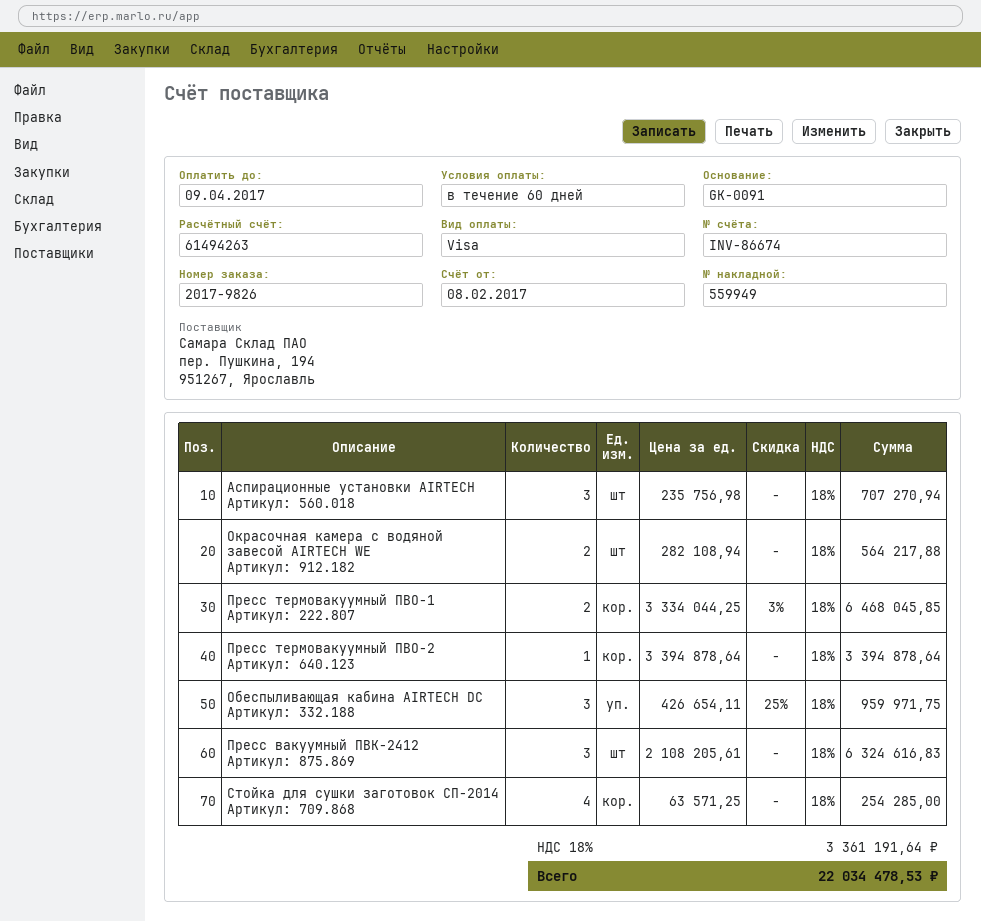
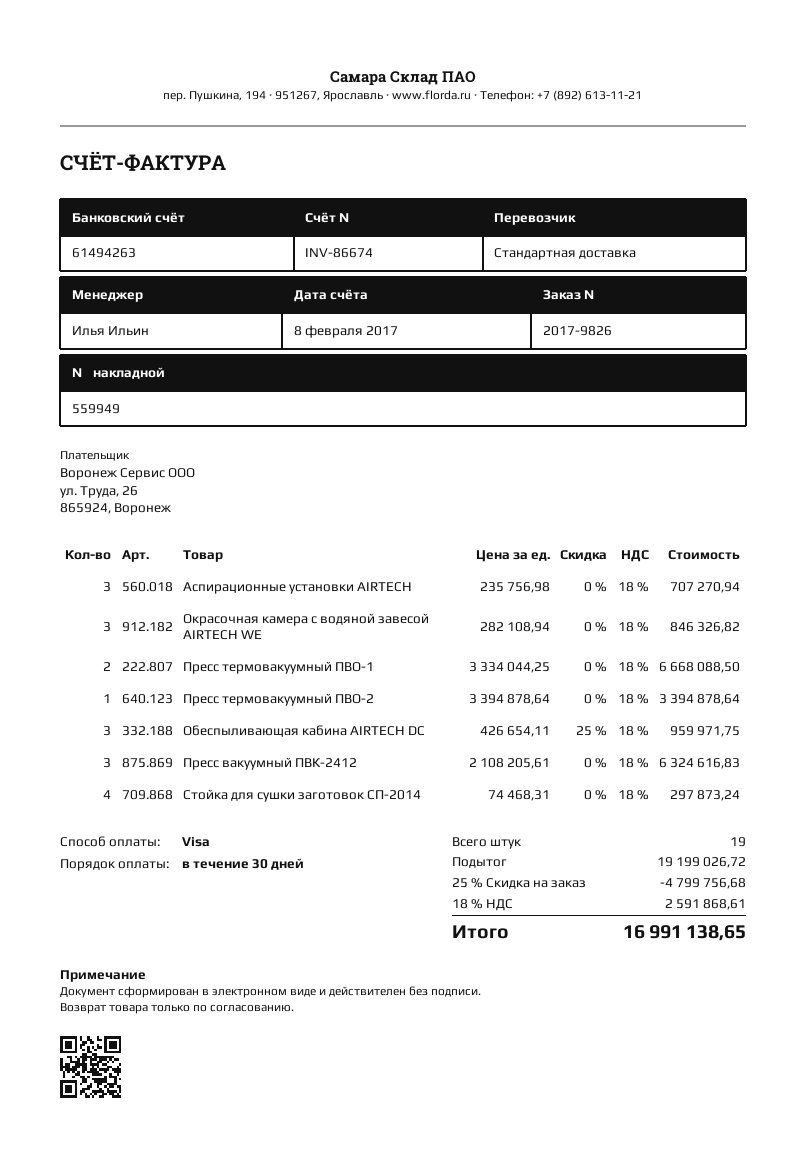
payment terms: 60 days -> 30 days
Окрасочная камера с водяной завесой AIRTECH WE: 2 x 282108.94 = 564217.88 -> 3 x 282108.94 = 846326.82
Пресс термовакуумный ПВО-1: 2 x 3334044.25 - 3% = 6468045.85 -> 2 x 3334044.25 = 6668088.50
Стойка для сушки заготовок СП-2014: 4 x 63571.25 = 254285.00 -> 4 x 74468.31 = 297873.24
discount: none -> 25% = 4799756.68
tax: 18% = 3361191.64 -> 18% = 2591868.61
total: 22034478.53 -> 16991138.65

